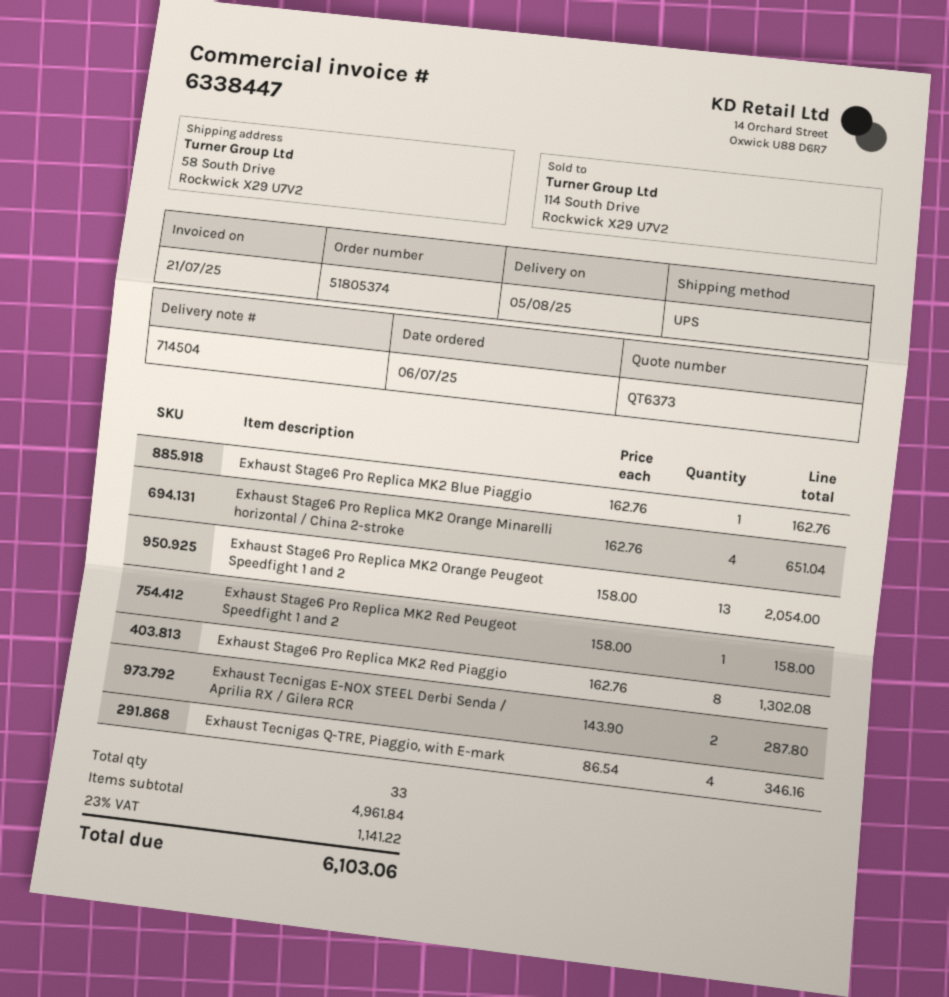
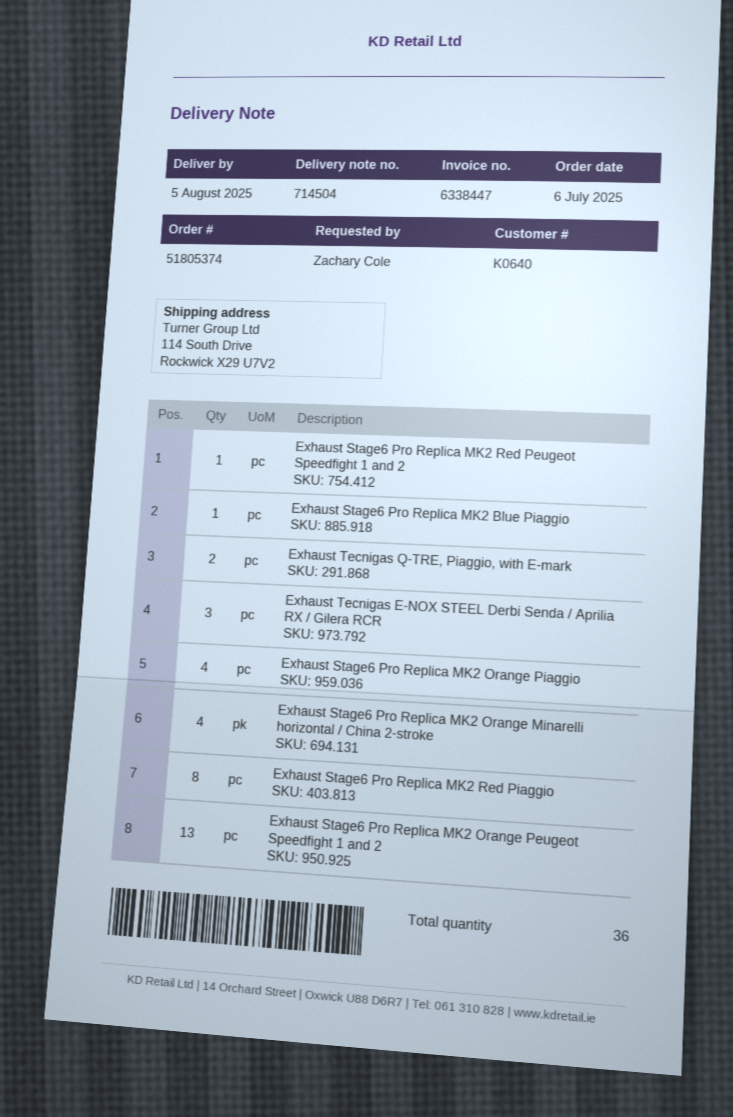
ship to: 58 South Drive, Rockwick X29 U7V2 -> 114 South Drive, Rockwick X29 U7V2
Exhaust Tecnigas E-NOX STEEL Derbi Senda / Aprilia RX / Gilera RCR: 2 -> 3
Exhaust Tecnigas Q-TRE, Piaggio, with E-mark: 4 -> 2
Exhaust Stage6 Pro Replica MK2 Orange Piaggio: none -> 4
total quantity: 33 -> 36

